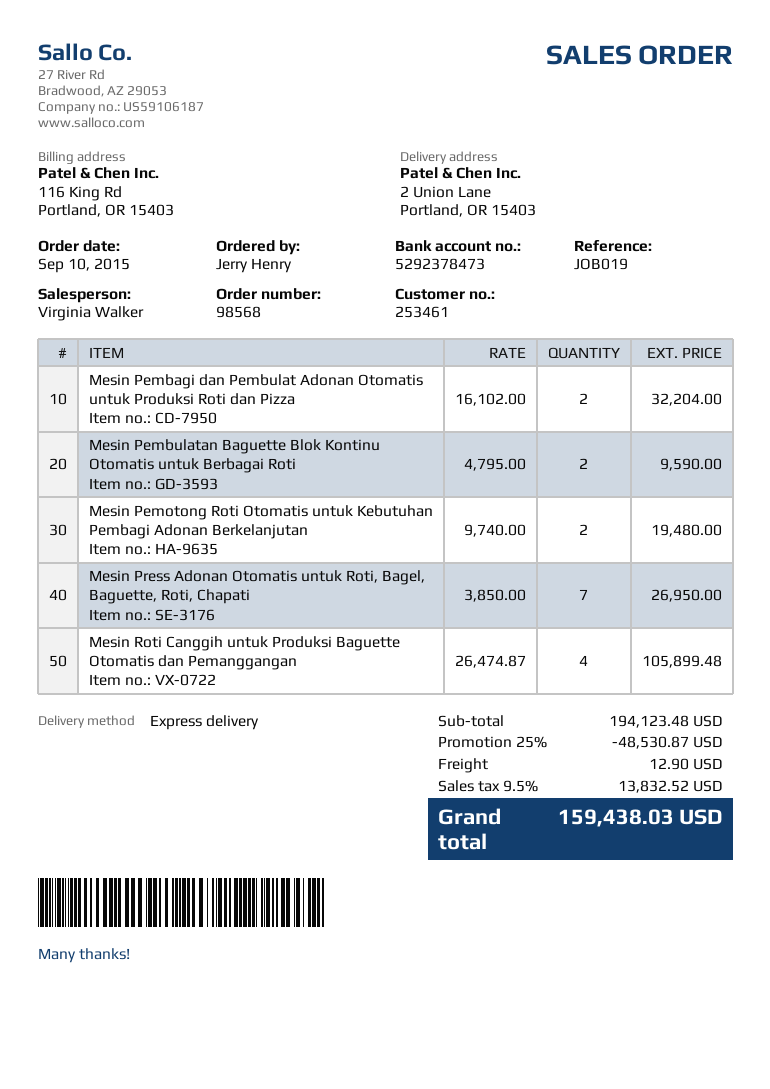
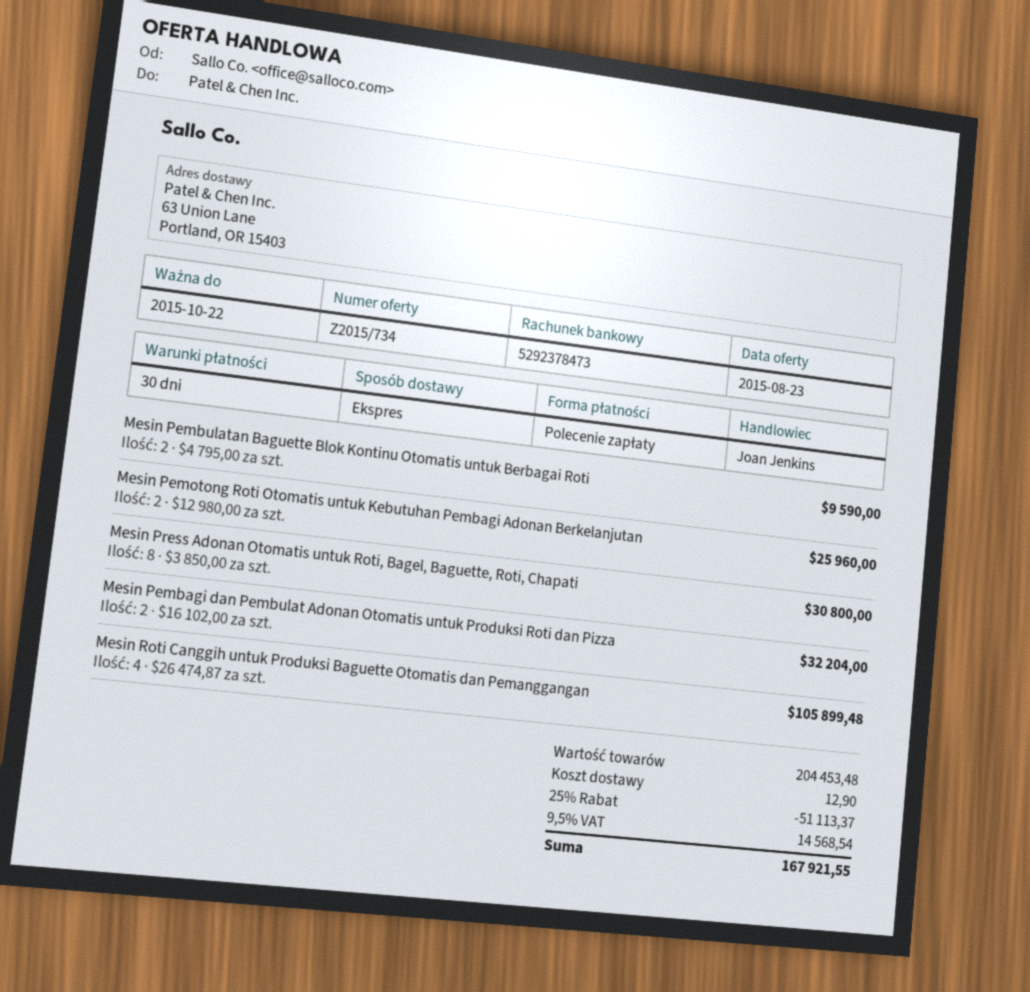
sales rep: Virginia Walker -> Joan Jenkins
ship to: 2 Union Lane, Portland, OR 15403 -> 63 Union Lane, Portland, OR 15403
Mesin Pemotong Roti Otomatis untuk Kebutuhan Pembagi Adonan Berkelanjutan: 2 x 9740.00 = 19480.00 -> 2 x 12980.00 = 25960.00
Mesin Press Adonan Otomatis untuk Roti, Bagel, Baguette, Roti, Chapati: 7 x 3850.00 = 26950.00 -> 8 x 3850.00 = 30800.00
subtotal: 194123.48 -> 204453.48
discount: 25% = 48530.87 -> 25% = 51113.37
tax: 9.5% = 13832.52 -> 9.5% = 14568.54
total: 159438.03 -> 167921.55

